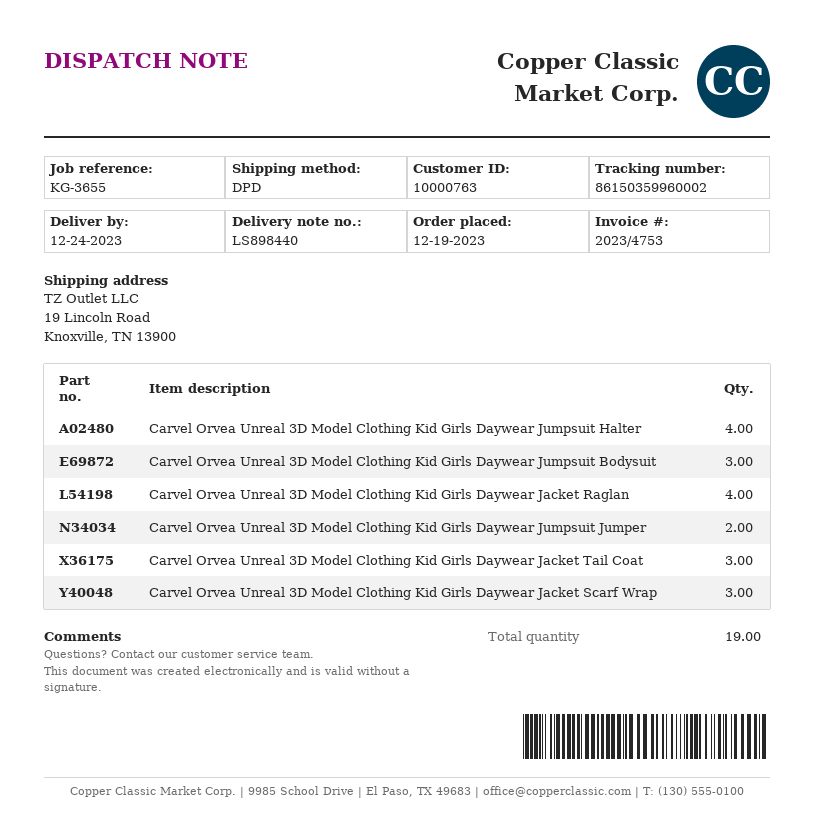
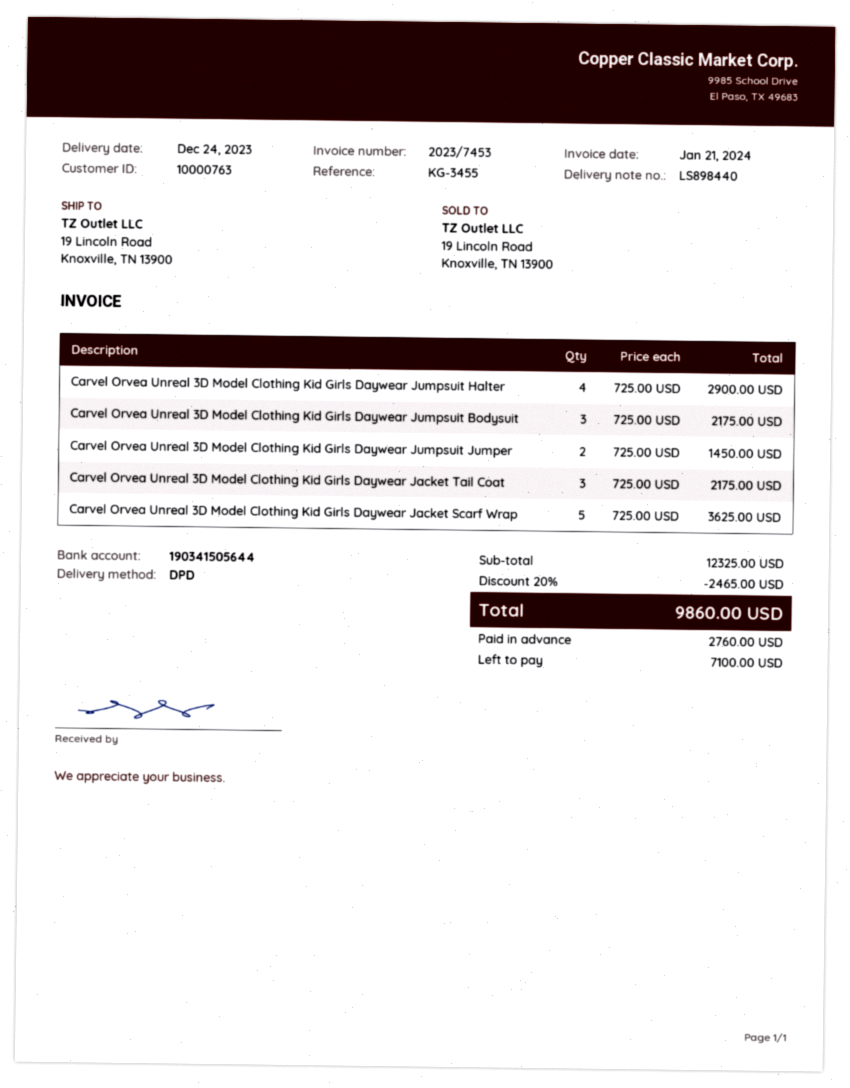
invoice number: 2023/4753 -> 2023/7453
reference: KG-3655 -> KG-3455
Carvel Orvea Unreal 3D Model Clothing Kid Girls Daywear Jacket Raglan: 4 -> none
Carvel Orvea Unreal 3D Model Clothing Kid Girls Daywear Jacket Scarf Wrap: 3 -> 5

